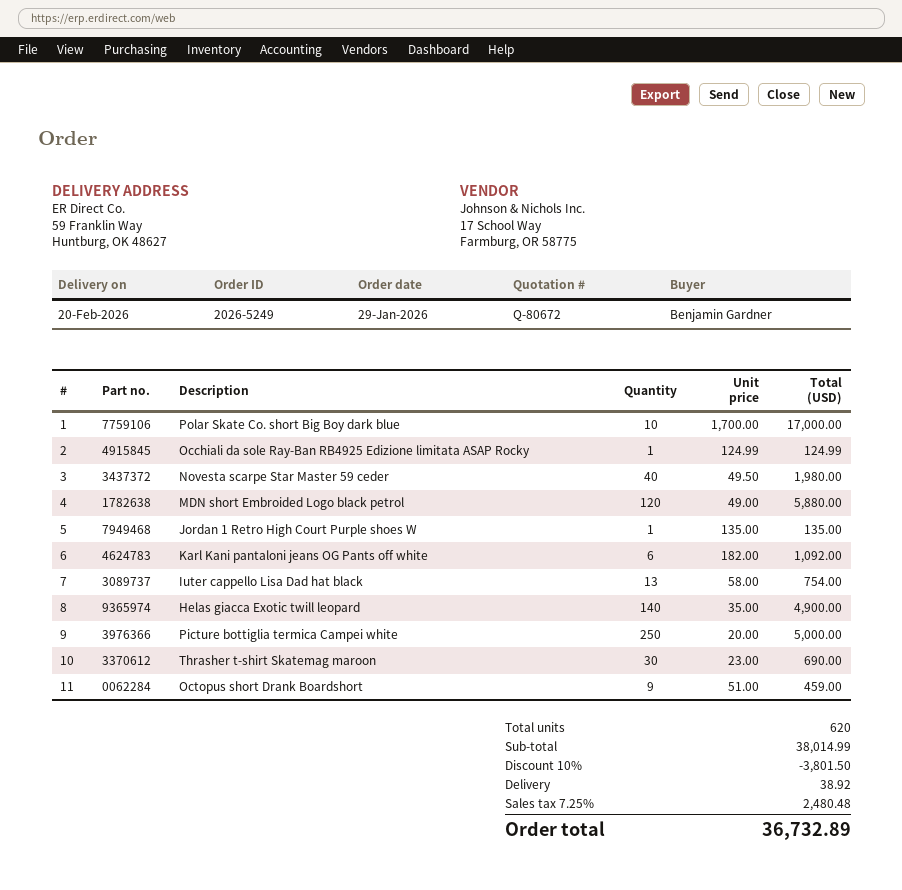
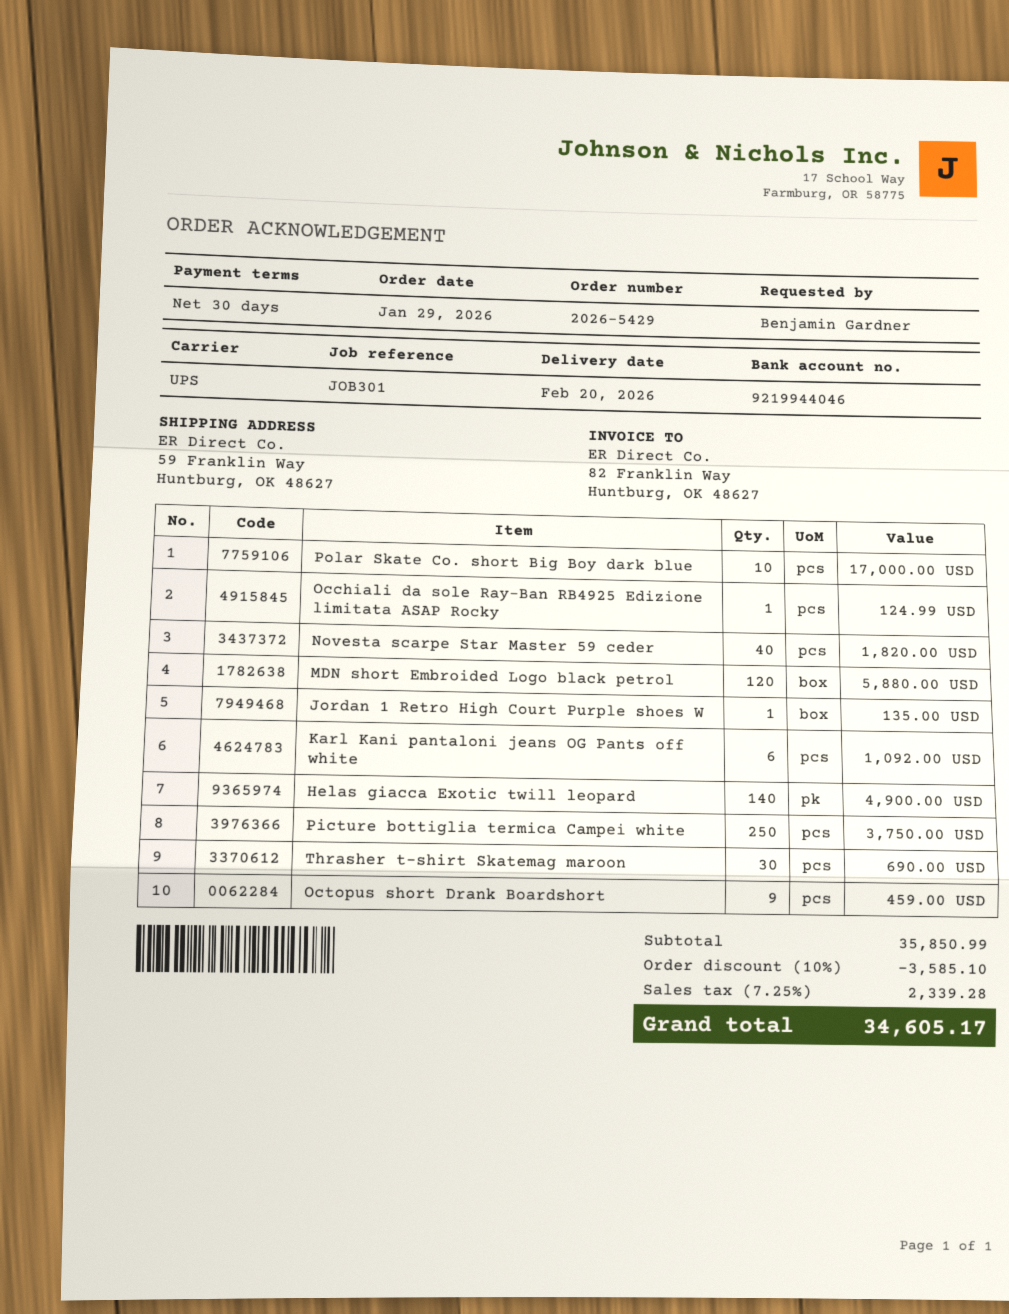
order number: 2026-5249 -> 2026-5429
Novesta scarpe Star Master 59 ceder: 40 for 1980.00 -> 40 for 1820.00
Iuter cappello Lisa Dad hat black: 13 for 754.00 -> none
Picture bottiglia termica Campei white: 250 for 5000.00 -> 250 for 3750.00
subtotal: 38014.99 -> 35850.99
discount: 10% = 3801.50 -> 10% = 3585.10
shipping: 38.92 -> none
tax: 7.25% = 2480.48 -> 7.25% = 2339.28
total: 36732.89 -> 34605.17

